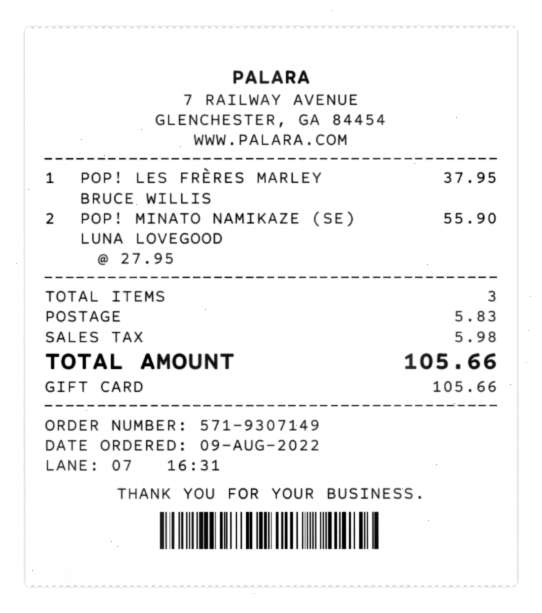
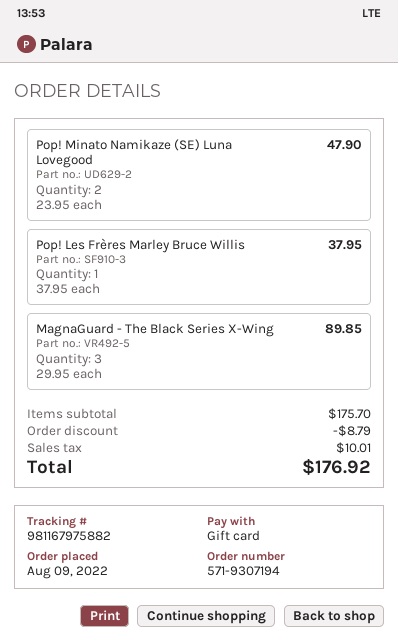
order number: 571-9307149 -> 571-9307194
POP! MINATO NAMIKAZE (SE) LUNA LOVEGOOD: 2 x 27.95 = 55.90 -> 2 x 23.95 = 47.90
MagnaGuard - The Black Series X-Wing: none -> 3 x 29.95 = 89.85
discount: none -> 8.79
shipping: 5.83 -> none
tax: 5.98 -> 10.01
total: 105.66 -> 176.92

